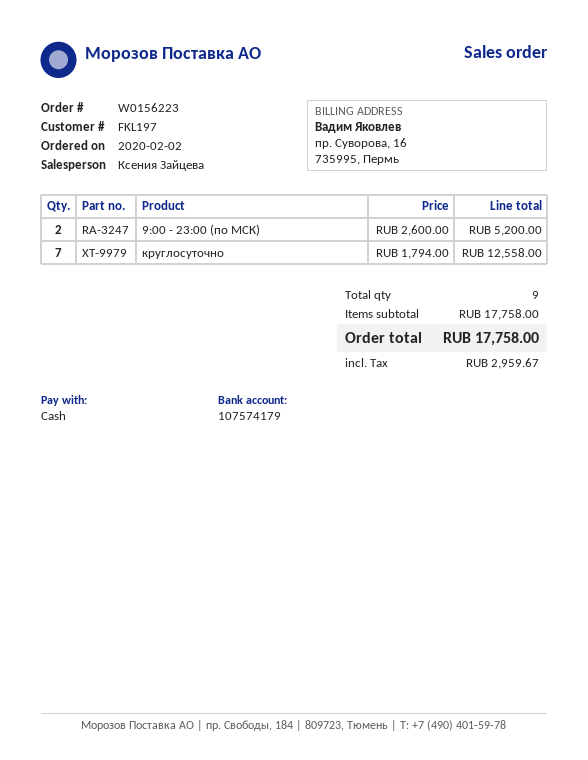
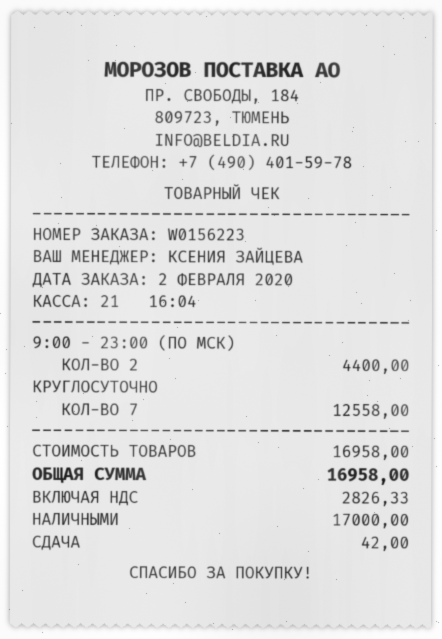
9:00 - 23:00 (по МСК): 2 for 5200.00 -> 2 for 4400.00
subtotal: 17758.00 -> 16958.00
tax: 2959.67 -> 2826.33
total: 17758.00 -> 16958.00

